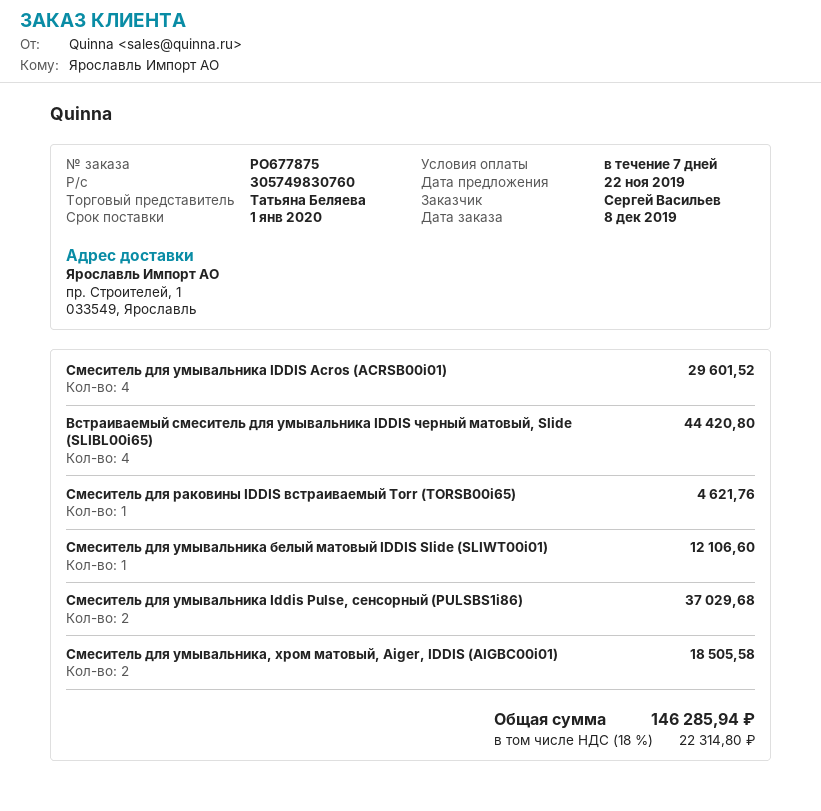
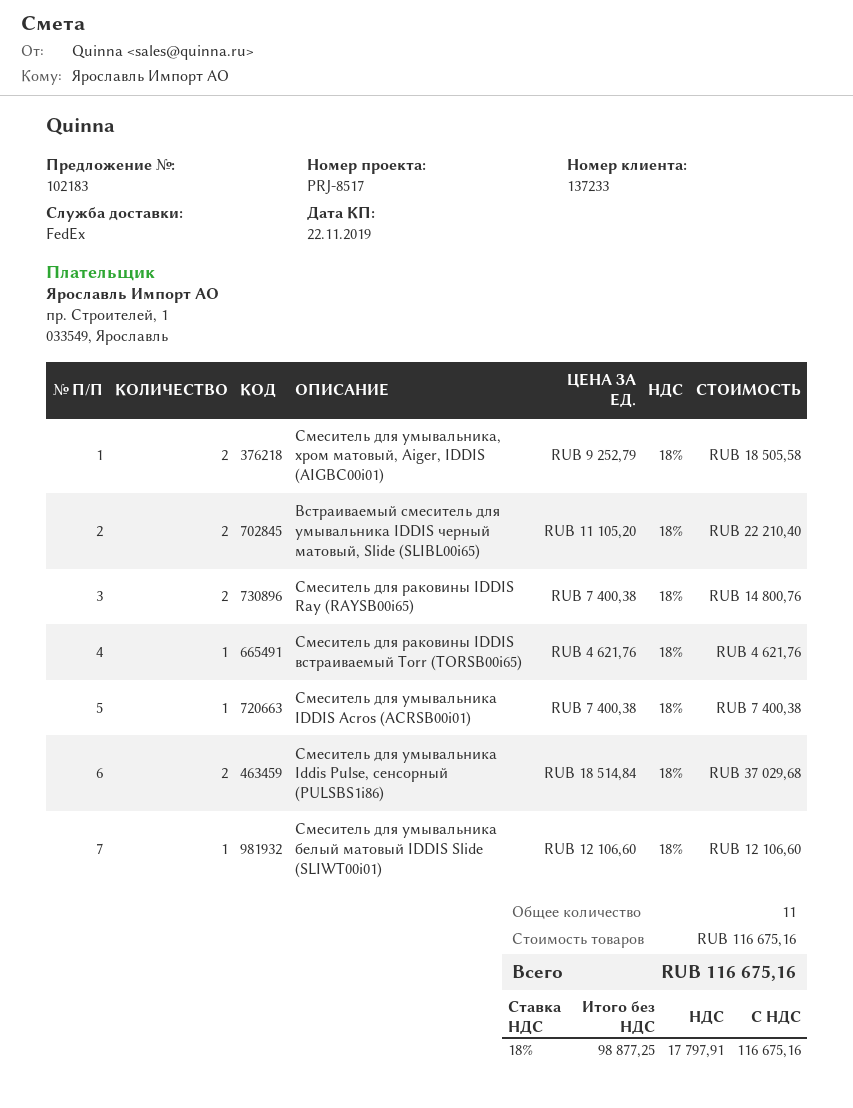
Смеситель для умывальника IDDIS Acros (ACRSB00i01): 4 for 29601.52 -> 1 for 7400.38
Встраиваемый смеситель для умывальника IDDIS черный матовый, Slide (SLIBL00i65): 4 for 44420.80 -> 2 for 22210.40
Смеситель для раковины IDDIS Ray (RAYSB00i65): none -> 2 for 14800.76
tax: 18% = 22314.80 -> 18% = 17797.91
total: 146285.94 -> 116675.16

